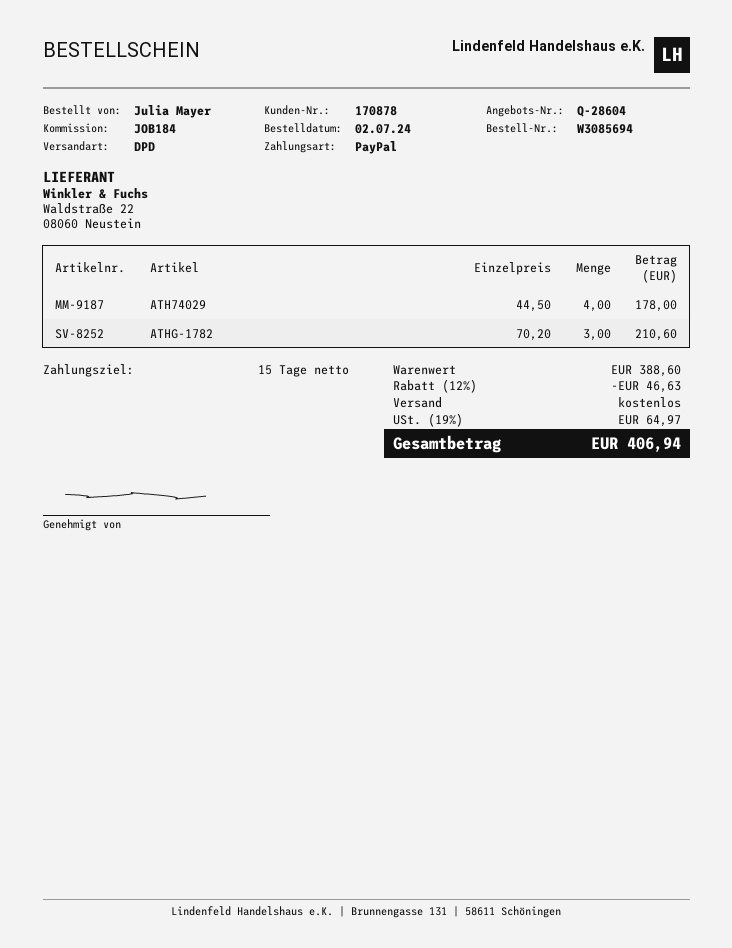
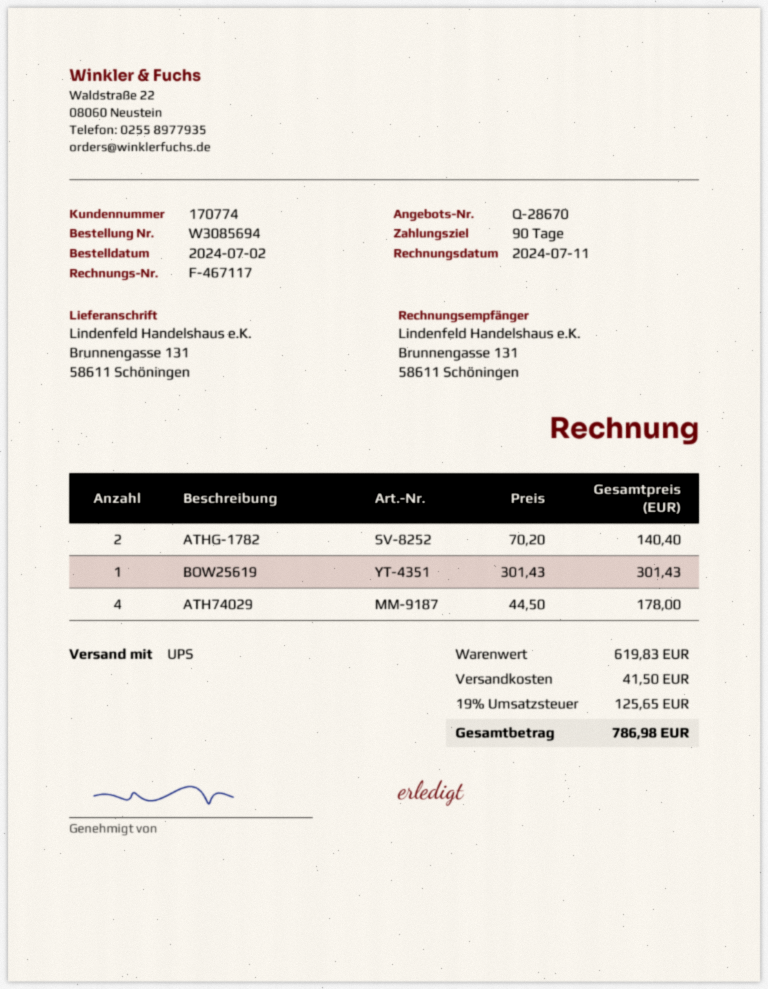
quote number: Q-28604 -> Q-28670
payment terms: 15 days -> 90 days
customer number: 170878 -> 170774
shipping method: DPD -> UPS
ATHG-1782: 3 x 70.20 = 210.60 -> 2 x 70.20 = 140.40
BOW25619: none -> 1 x 301.43 = 301.43
subtotal: 388.60 -> 619.83
discount: 12% = 46.63 -> none
shipping: 0.00 -> 41.50
tax: 19% = 64.97 -> 19% = 125.65
total: 406.94 -> 786.98

